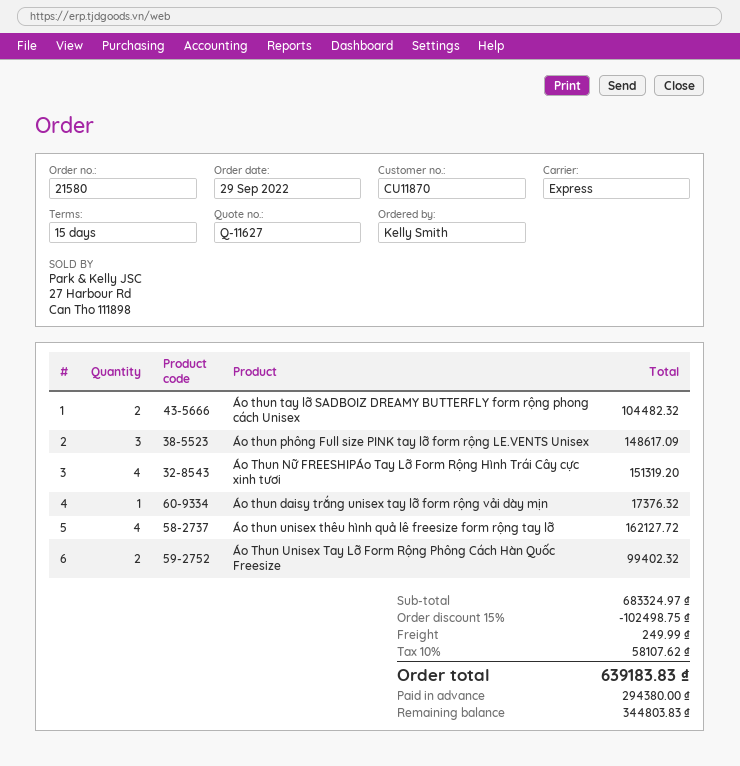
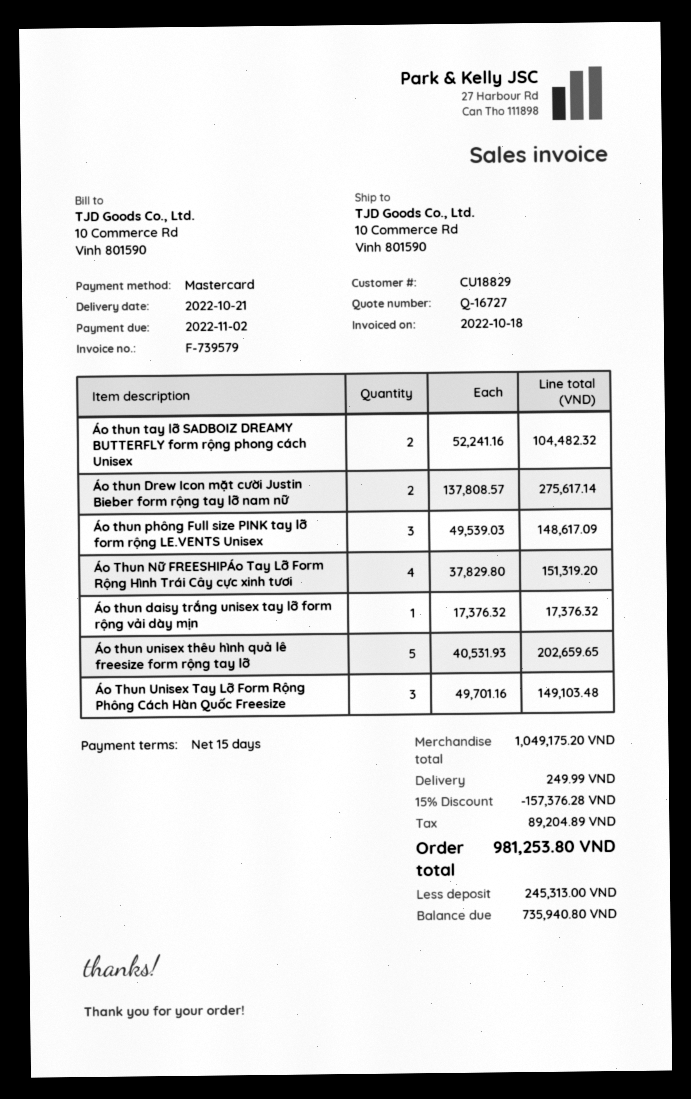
quote number: Q-11627 -> Q-16727
customer number: CU11870 -> CU18829
Áo thun unisex thêu hình quả lê freesize form rộng tay lỡ: 4 for 162127.72 -> 5 for 202659.65
Áo Thun Unisex Tay Lỡ Form Rộng Phông Cách Hàn Quốc Freesize: 2 for 99402.32 -> 3 for 149103.48
Áo thun Drew Icon mặt cười Justin Bieber form rộng tay lỡ nam nữ: none -> 2 for 275617.14
subtotal: 683324.97 -> 1049175.20
discount: 15% = 102498.75 -> 15% = 157376.28
tax: 58107.62 -> 89204.89
total: 639183.83 -> 981253.80
deposit: 294380.00 -> 245313.00
balance: 344803.83 -> 735940.80

